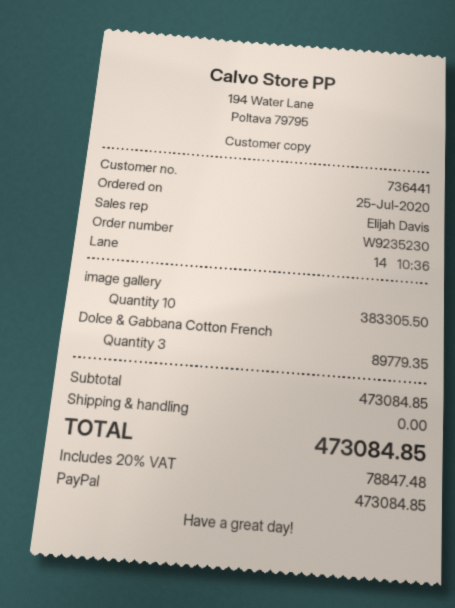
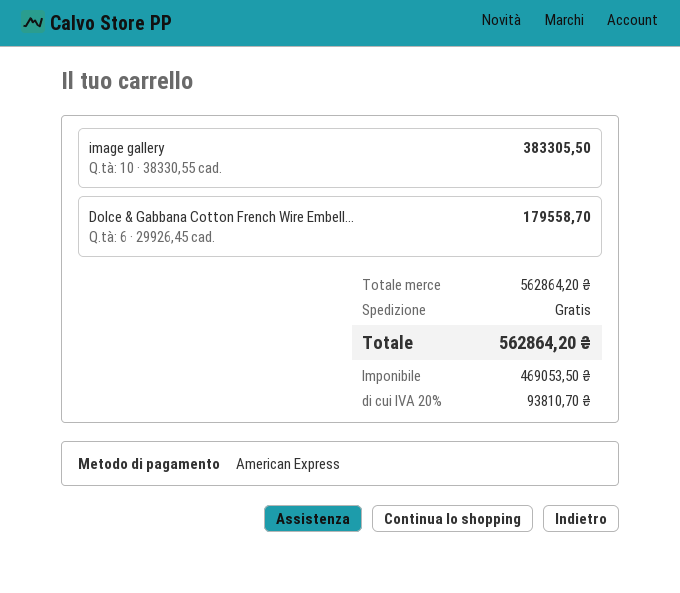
payment method: PayPal -> American Express
Dolce & Gabbana Cotton French: 3 for 89779.35 -> 6 for 179558.70
subtotal: 473084.85 -> 562864.20
tax: 20% = 78847.48 -> 20% = 93810.70
total: 473084.85 -> 562864.20

